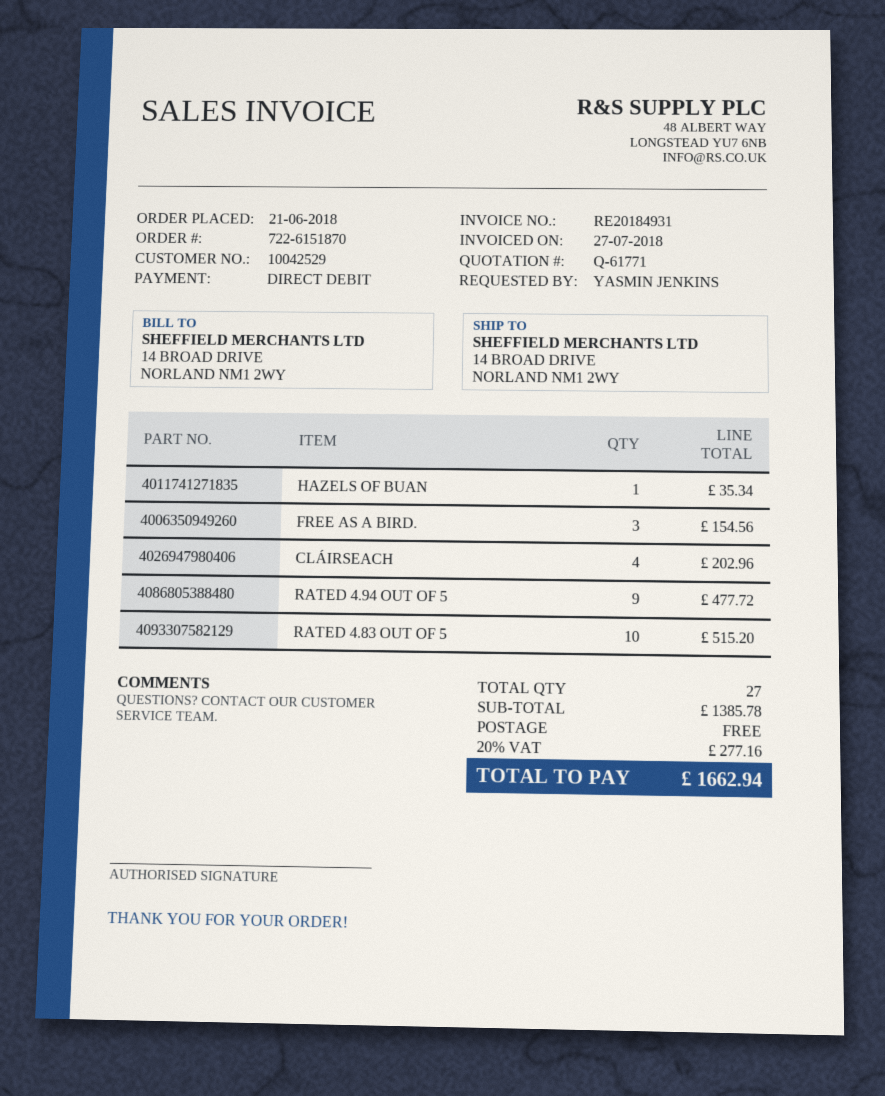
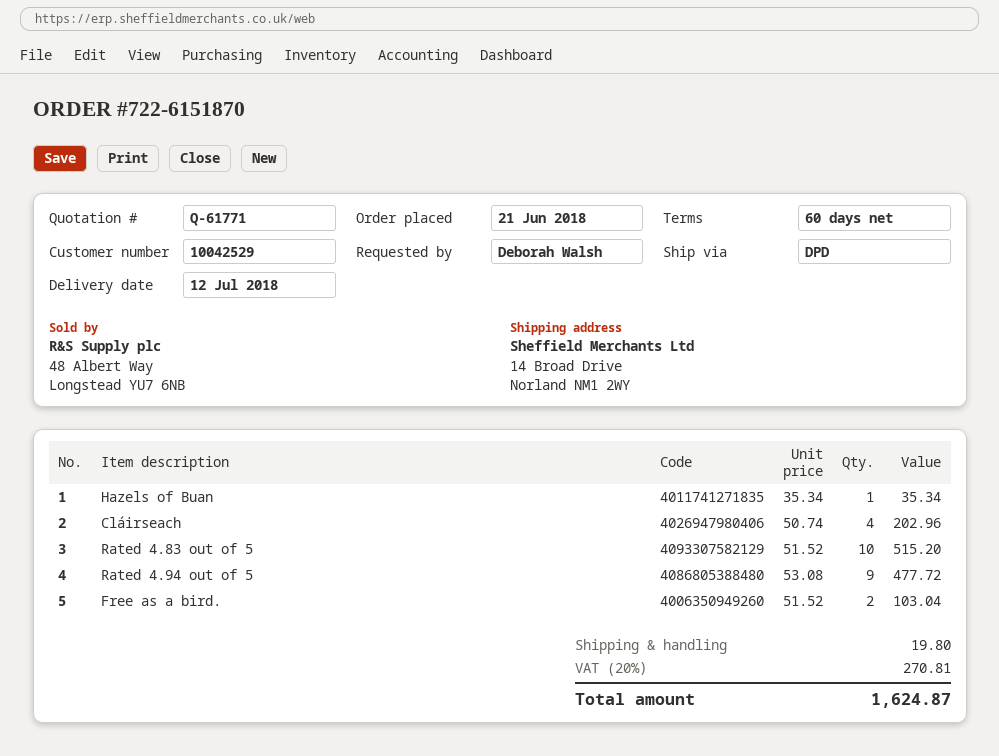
ordered by: YASMIN JENKINS -> Deborah Walsh
FREE AS A BIRD.: 3 for 154.56 -> 2 for 103.04
shipping: 0.00 -> 19.80
tax: 20% = 277.16 -> 20% = 270.81
total: 1662.94 -> 1624.87

